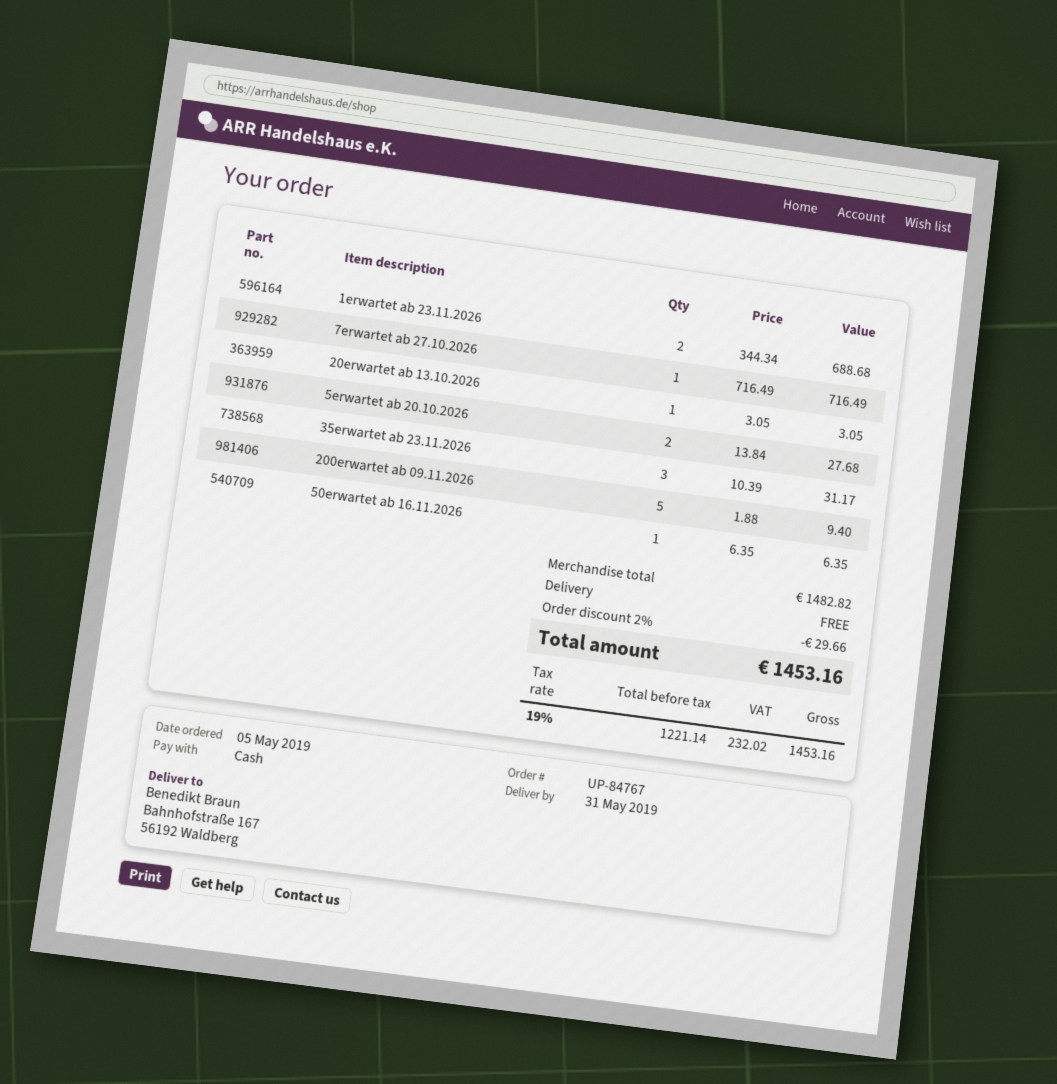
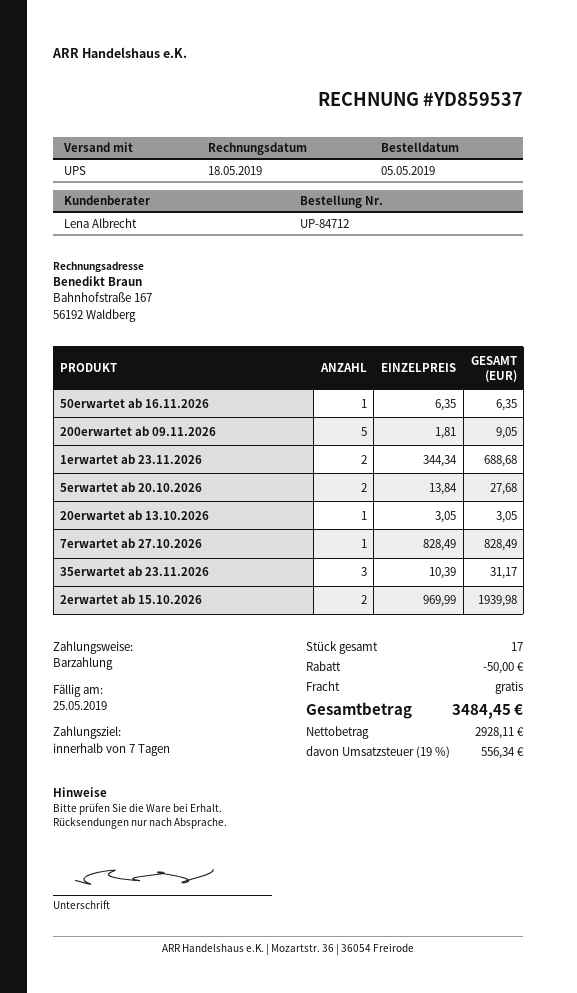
order number: UP-84767 -> UP-84712
7erwartet ab 27.10.2026: 1 x 716.49 = 716.49 -> 1 x 828.49 = 828.49
200erwartet ab 09.11.2026: 5 x 1.88 = 9.40 -> 5 x 1.81 = 9.05
2erwartet ab 15.10.2026: none -> 2 x 969.99 = 1939.98
discount: 29.66 -> 50.00
net: 1221.14 -> 2928.11
tax: 19% = 232.02 -> 19% = 556.34
total: 1453.16 -> 3484.45

